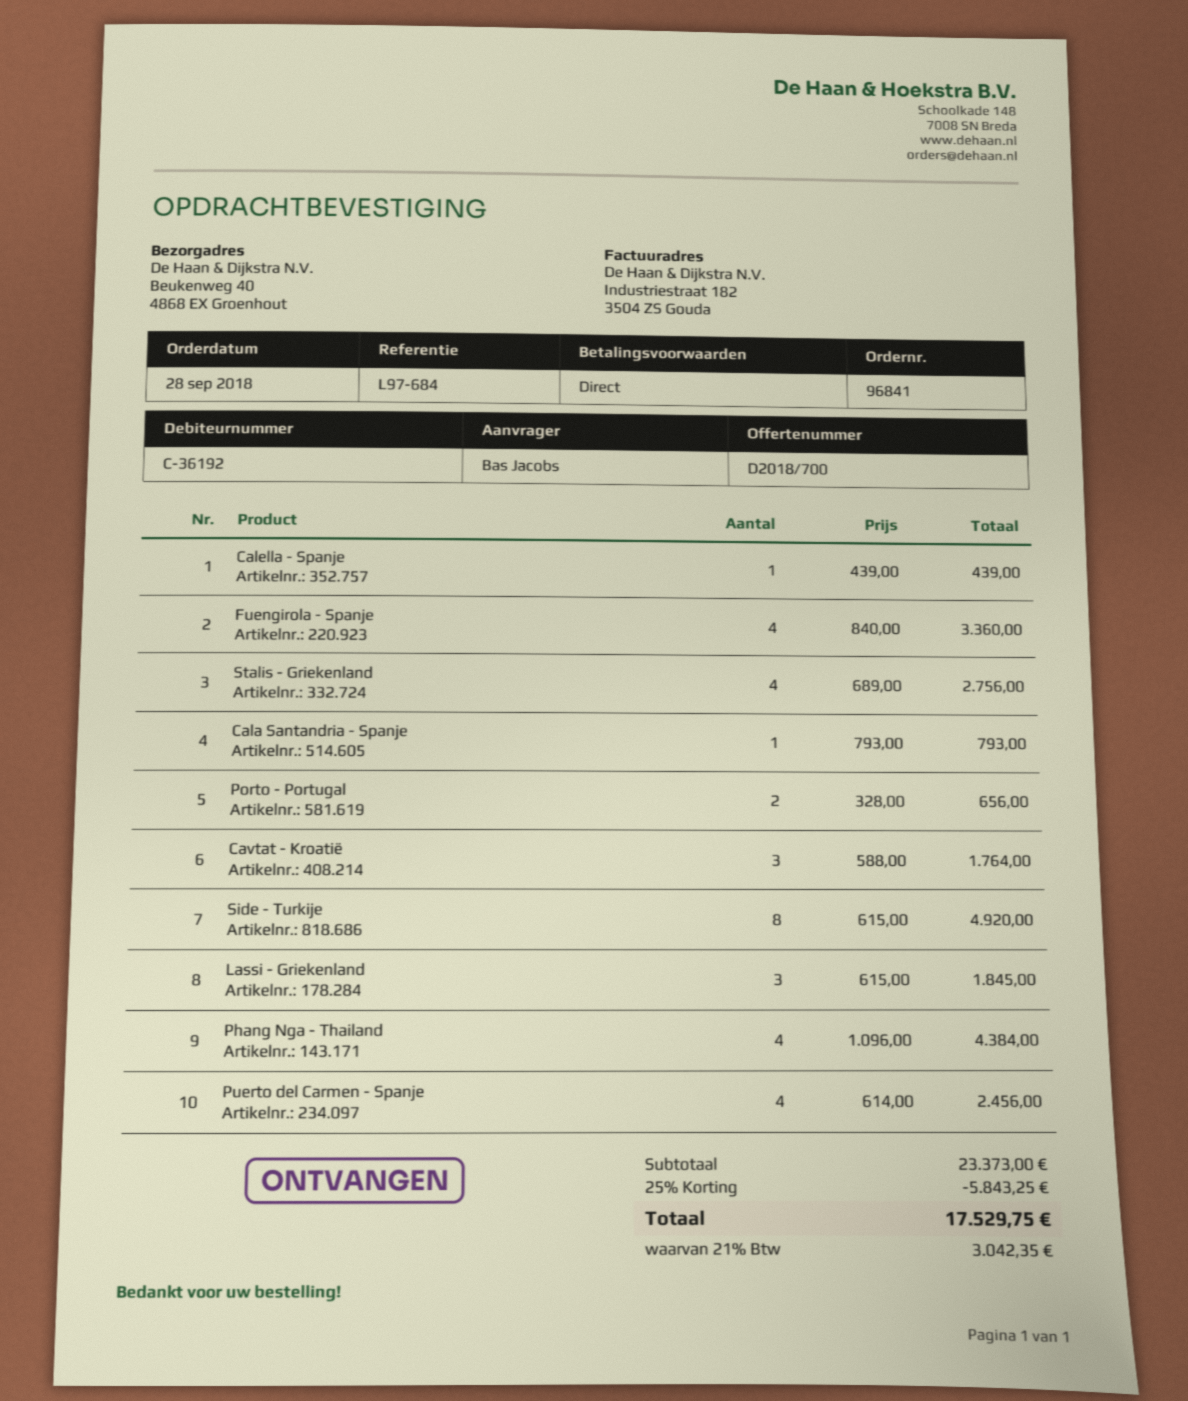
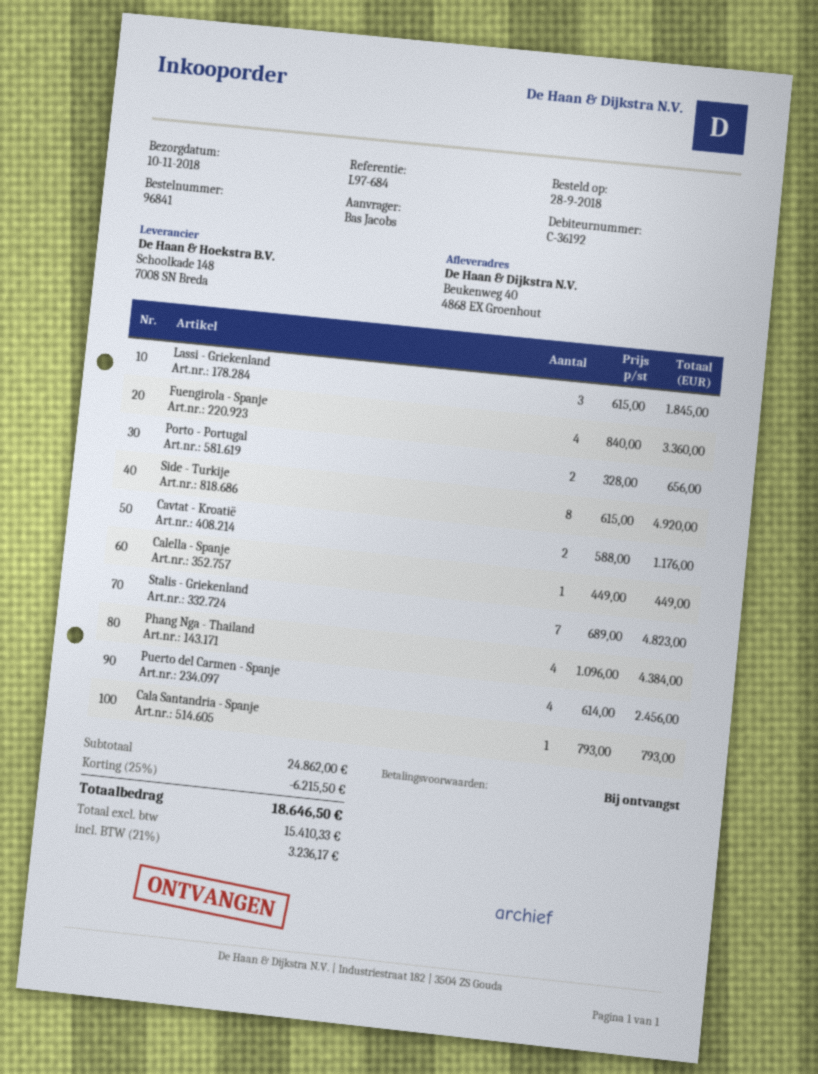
Calella - Spanje: 1 x 439.00 = 439.00 -> 1 x 449.00 = 449.00
Stalis - Griekenland: 4 x 689.00 = 2756.00 -> 7 x 689.00 = 4823.00
Cavtat - Kroatië: 3 x 588.00 = 1764.00 -> 2 x 588.00 = 1176.00
subtotal: 23373.00 -> 24862.00
discount: 25% = 5843.25 -> 25% = 6215.50
tax: 21% = 3042.35 -> 21% = 3236.17
total: 17529.75 -> 18646.50

